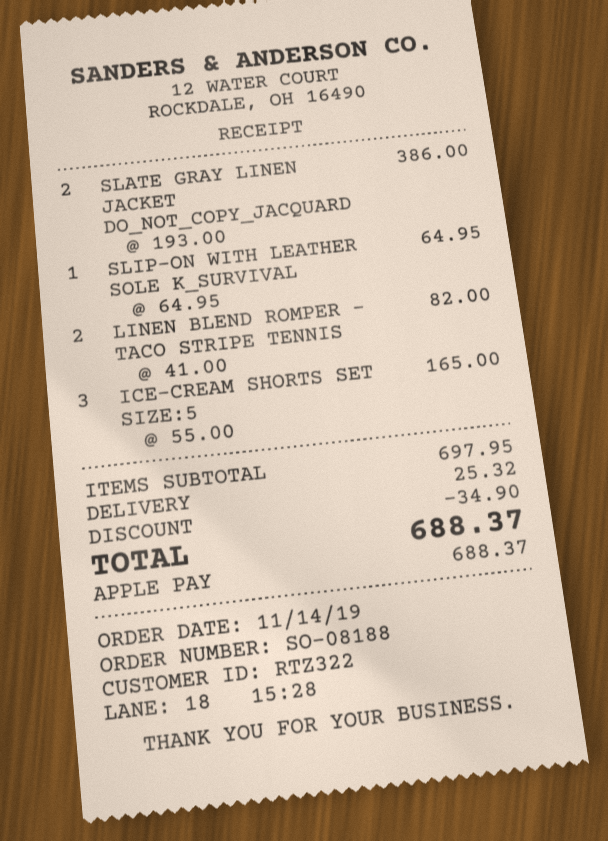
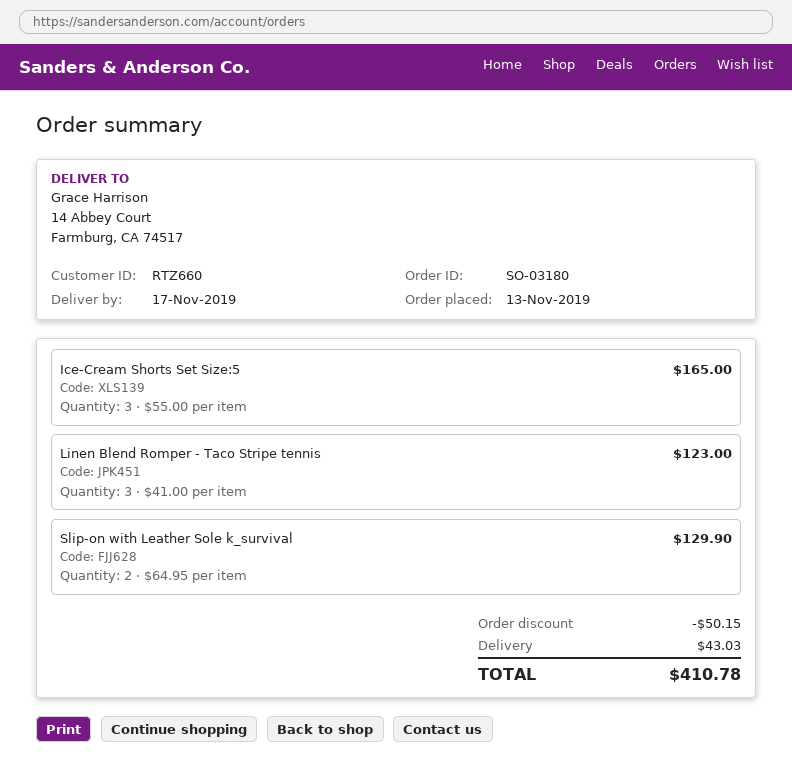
order number: SO-08188 -> SO-03180
order date: 2019-11-14 -> 2019-11-13
customer number: RTZ322 -> RTZ660
SLATE GRAY LINEN JACKET DO_NOT_COPY_JACQUARD: 2 x 193.00 = 386.00 -> none
SLIP-ON WITH LEATHER SOLE K_SURVIVAL: 1 x 64.95 = 64.95 -> 2 x 64.95 = 129.90
LINEN BLEND ROMPER - TACO STRIPE TENNIS: 2 x 41.00 = 82.00 -> 3 x 41.00 = 123.00
discount: 34.90 -> 50.15
shipping: 25.32 -> 43.03
total: 688.37 -> 410.78

